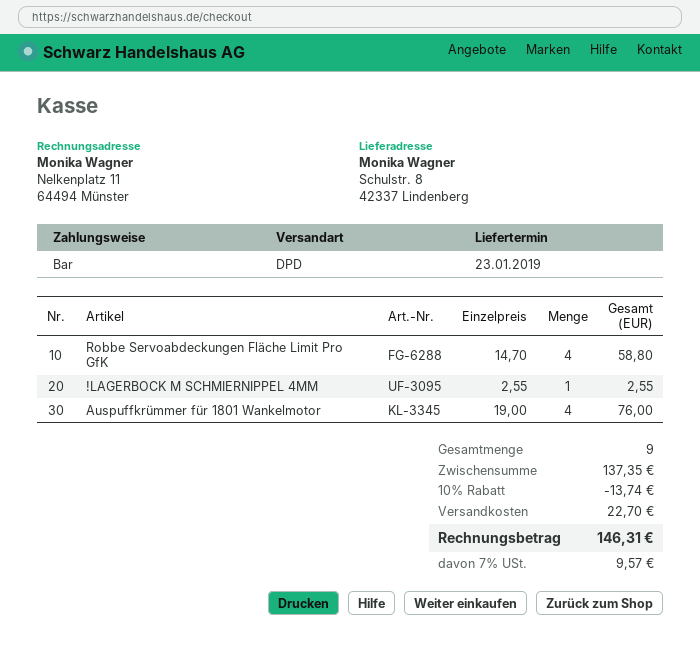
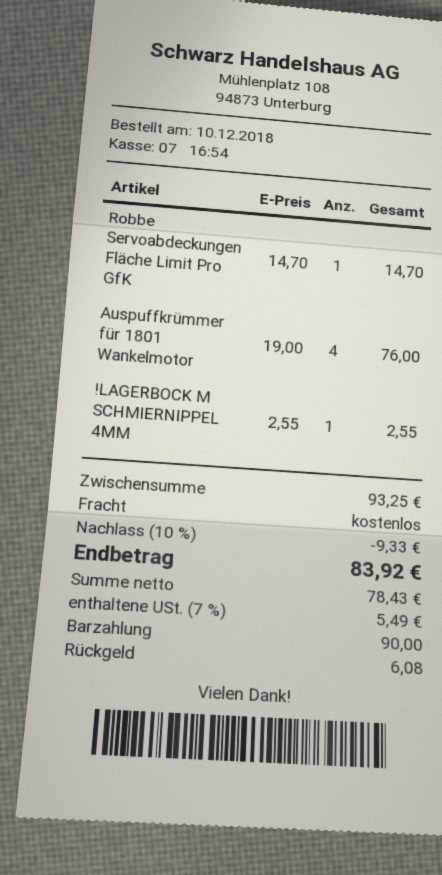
Robbe Servoabdeckungen Fläche Limit Pro GfK: 4 x 14.70 = 58.80 -> 1 x 14.70 = 14.70
subtotal: 137.35 -> 93.25
discount: 10% = 13.74 -> 10% = 9.33
shipping: 22.70 -> 0.00
tax: 7% = 9.57 -> 7% = 5.49
total: 146.31 -> 83.92

